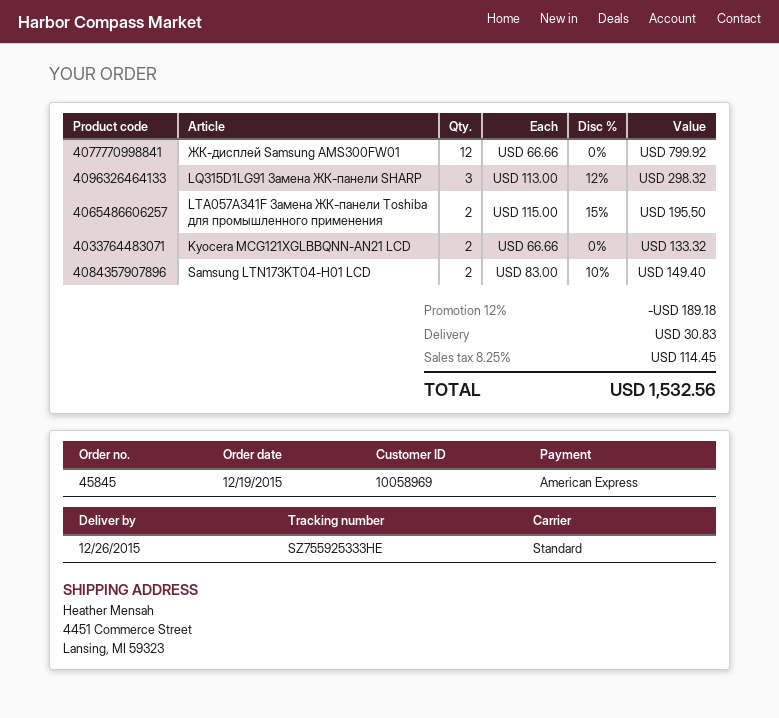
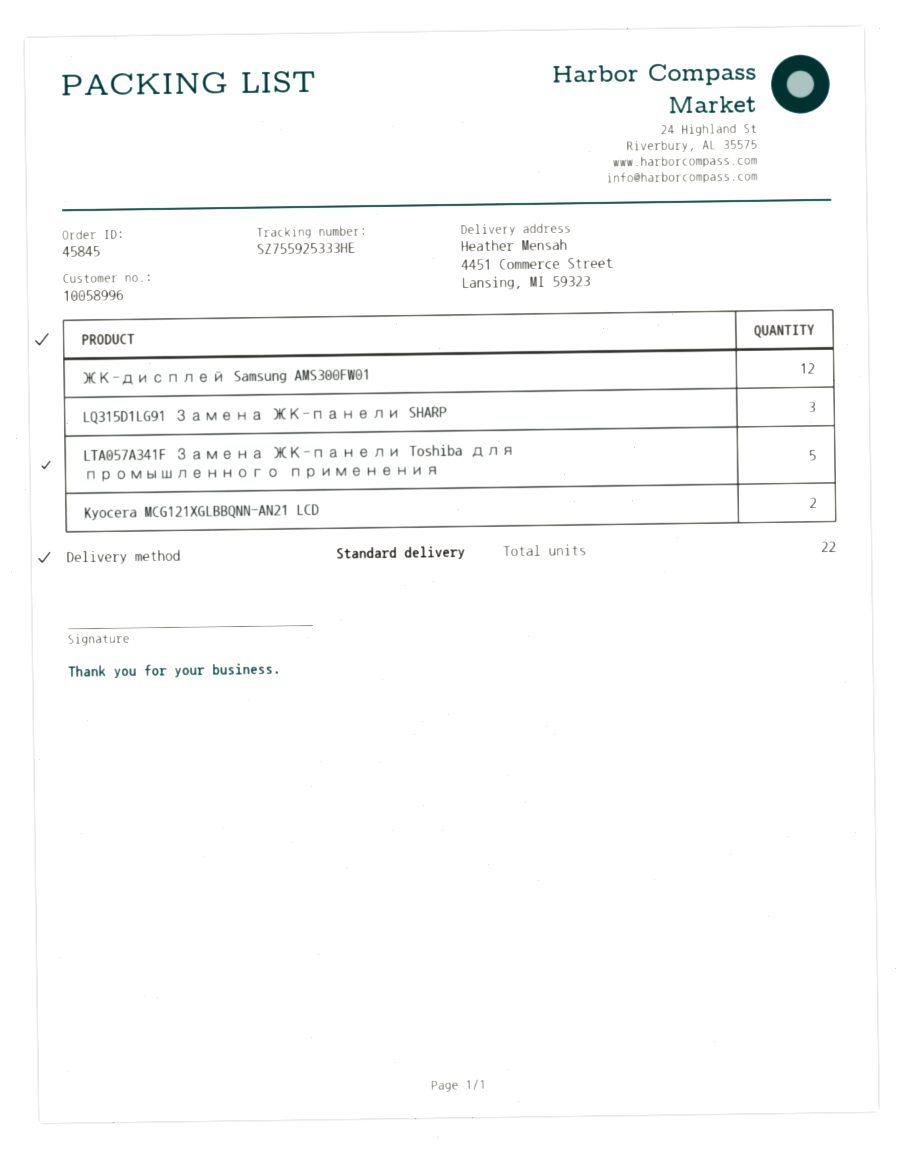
customer number: 10058969 -> 10058996
LTA057A341F Замена ЖК-панели Toshiba для промышленного применения: 2 -> 5
Samsung LTN173KT04-H01 LCD: 2 -> none

